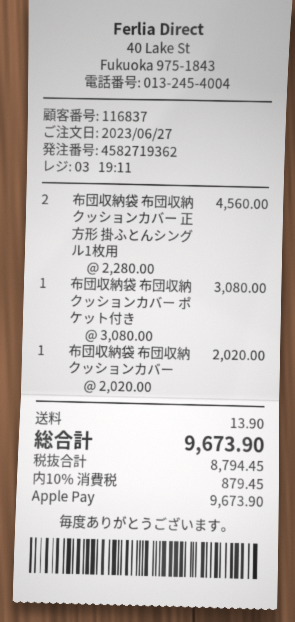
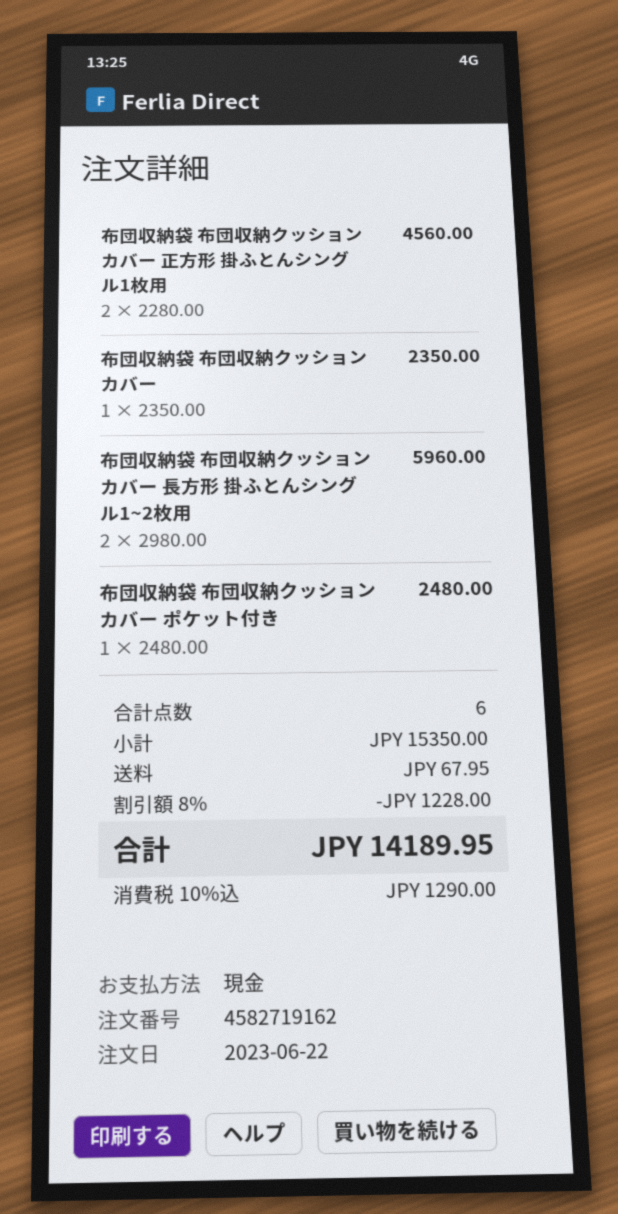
order number: 4582719362 -> 4582719162
order date: 2023-06-27 -> 2023-06-22
payment method: Apple Pay -> cash
布団収納袋 布団収納クッションカバー ポケット付き: 1 x 3080.00 = 3080.00 -> 1 x 2480.00 = 2480.00
布団収納袋 布団収納クッションカバー: 1 x 2020.00 = 2020.00 -> 1 x 2350.00 = 2350.00
布団収納袋 布団収納クッションカバー 長方形 掛ふとんシングル1~2枚用: none -> 2 x 2980.00 = 5960.00
discount: none -> 8% = 1228.00
shipping: 13.90 -> 67.95
tax: 10% = 879.45 -> 10% = 1290.00
total: 9673.90 -> 14189.95

